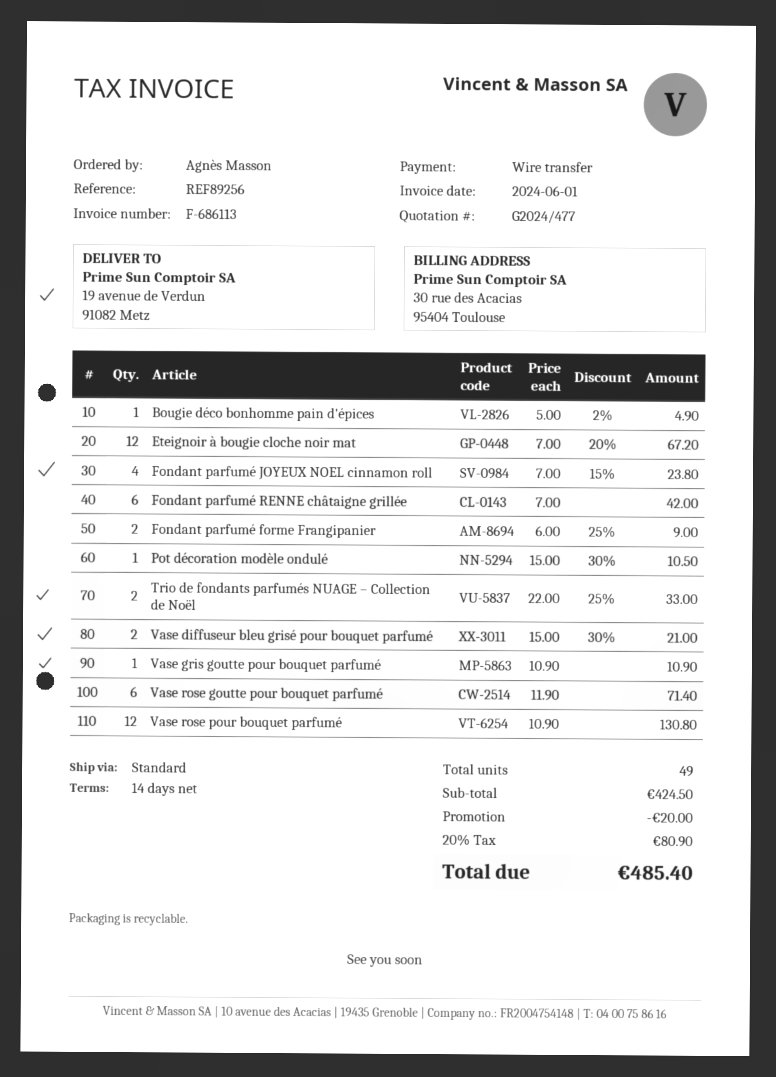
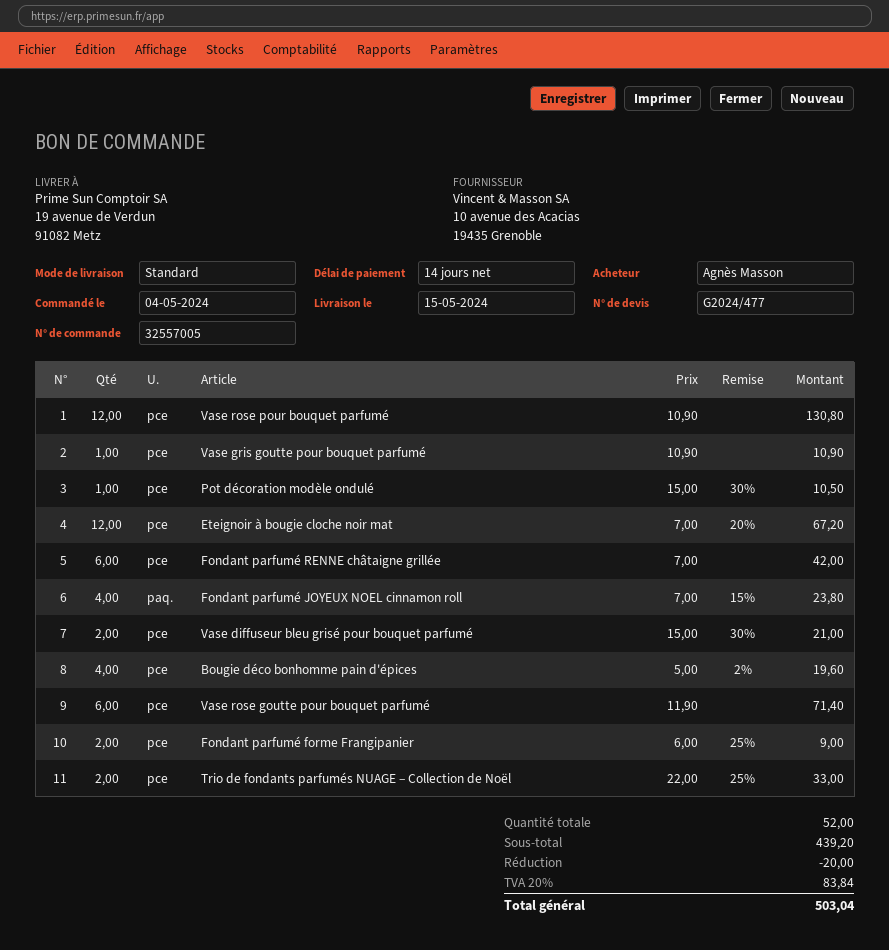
Bougie déco bonhomme pain d'épices: 1 x 5.00 - 2% = 4.90 -> 4 x 5.00 - 2% = 19.60
total quantity: 49 -> 52
subtotal: 424.50 -> 439.20
tax: 20% = 80.90 -> 20% = 83.84
total: 485.40 -> 503.04

